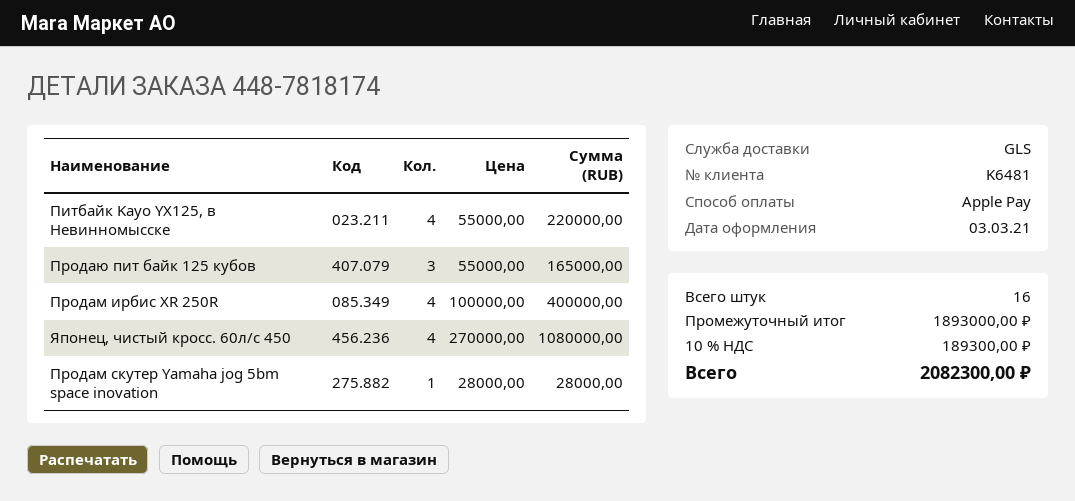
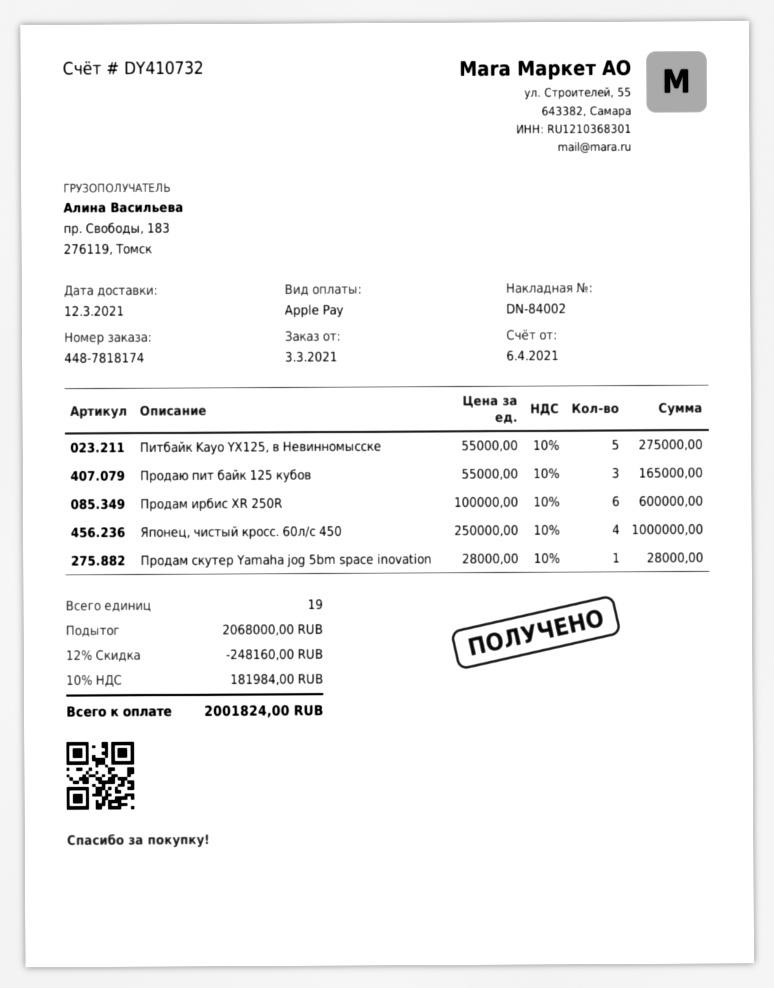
Питбайк Kayo YX125, в Невинномысске: 4 x 55000.00 = 220000.00 -> 5 x 55000.00 = 275000.00
Продам ирбис XR 250R: 4 x 100000.00 = 400000.00 -> 6 x 100000.00 = 600000.00
Японец, чистый кросс. 60л/с 450: 4 x 270000.00 = 1080000.00 -> 4 x 250000.00 = 1000000.00
total quantity: 16 -> 19
subtotal: 1893000.00 -> 2068000.00
discount: none -> 12% = 248160.00
tax: 10% = 189300.00 -> 10% = 181984.00
total: 2082300.00 -> 2001824.00

